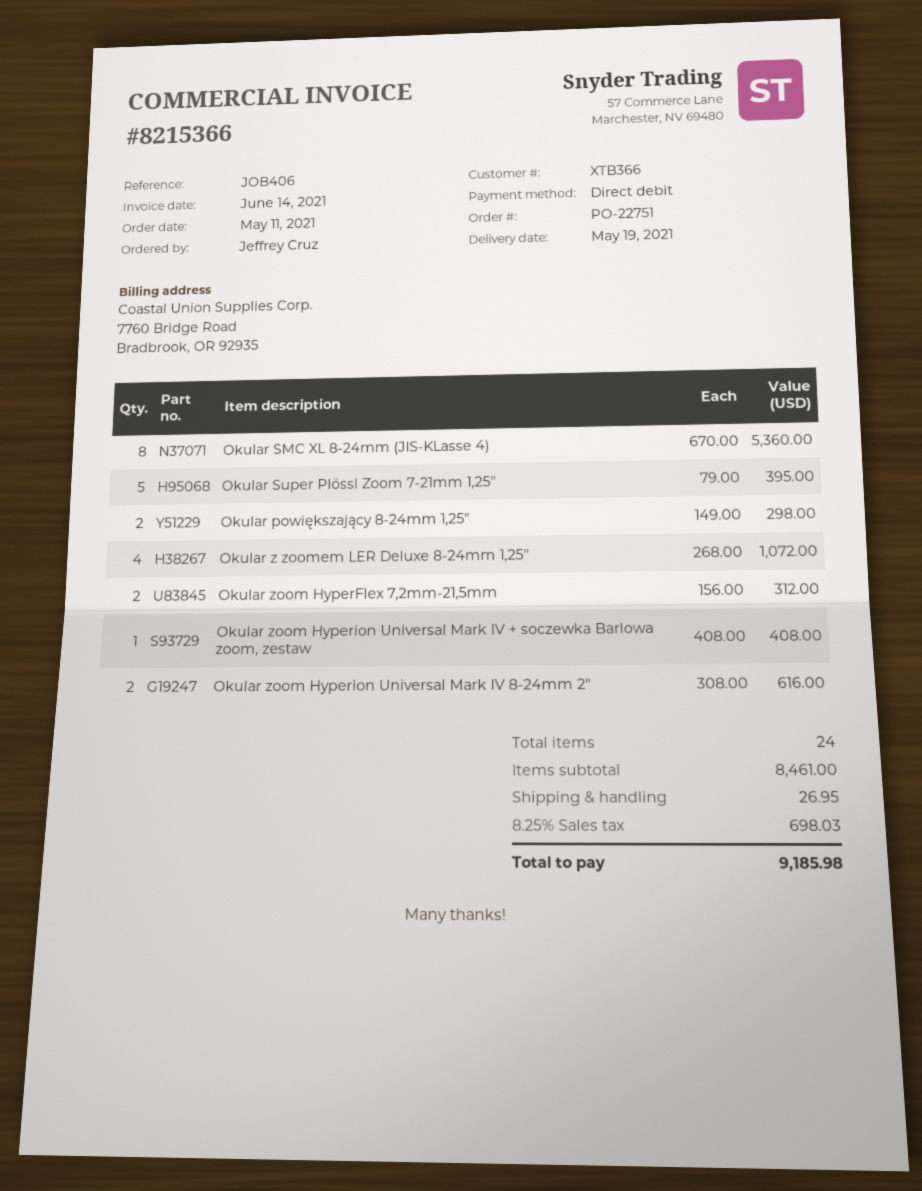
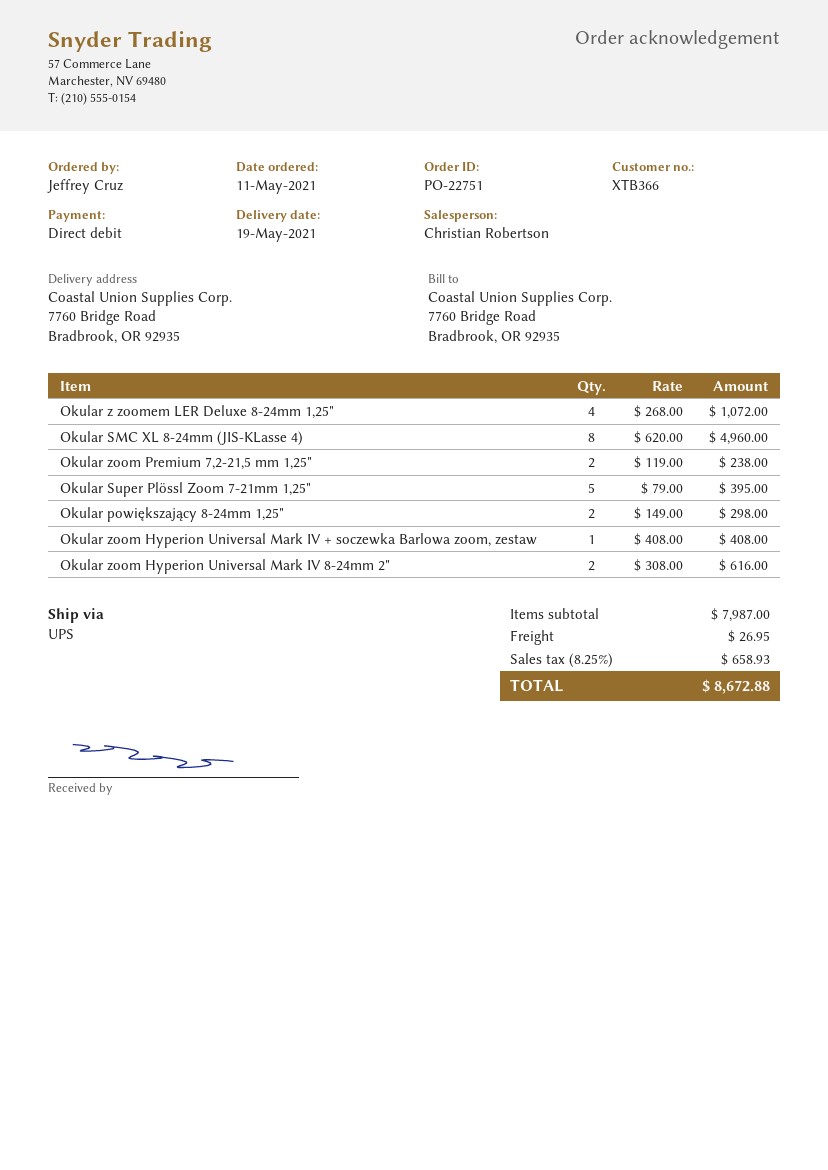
Okular SMC XL 8-24mm (JIS-KLasse 4): 8 x 670.00 = 5360.00 -> 8 x 620.00 = 4960.00
Okular zoom HyperFlex 7,2mm-21,5mm: 2 x 156.00 = 312.00 -> none
Okular zoom Premium 7,2-21,5 mm 1,25": none -> 2 x 119.00 = 238.00
subtotal: 8461.00 -> 7987.00
tax: 8.25% = 698.03 -> 8.25% = 658.93
total: 9185.98 -> 8672.88

